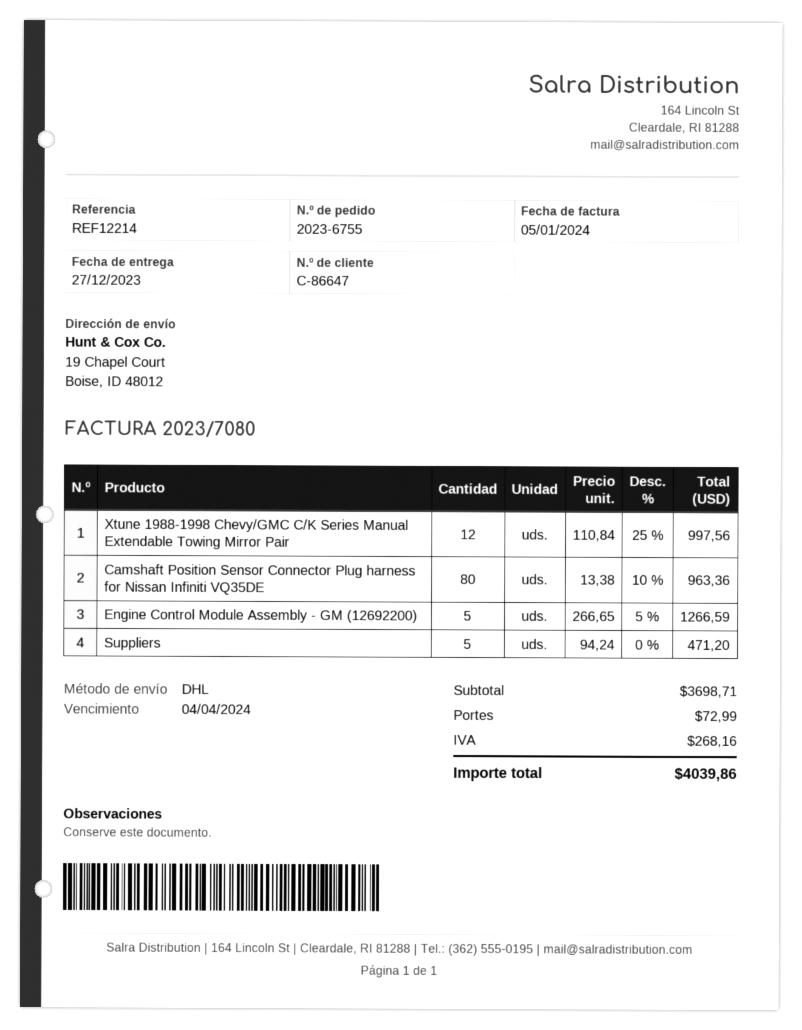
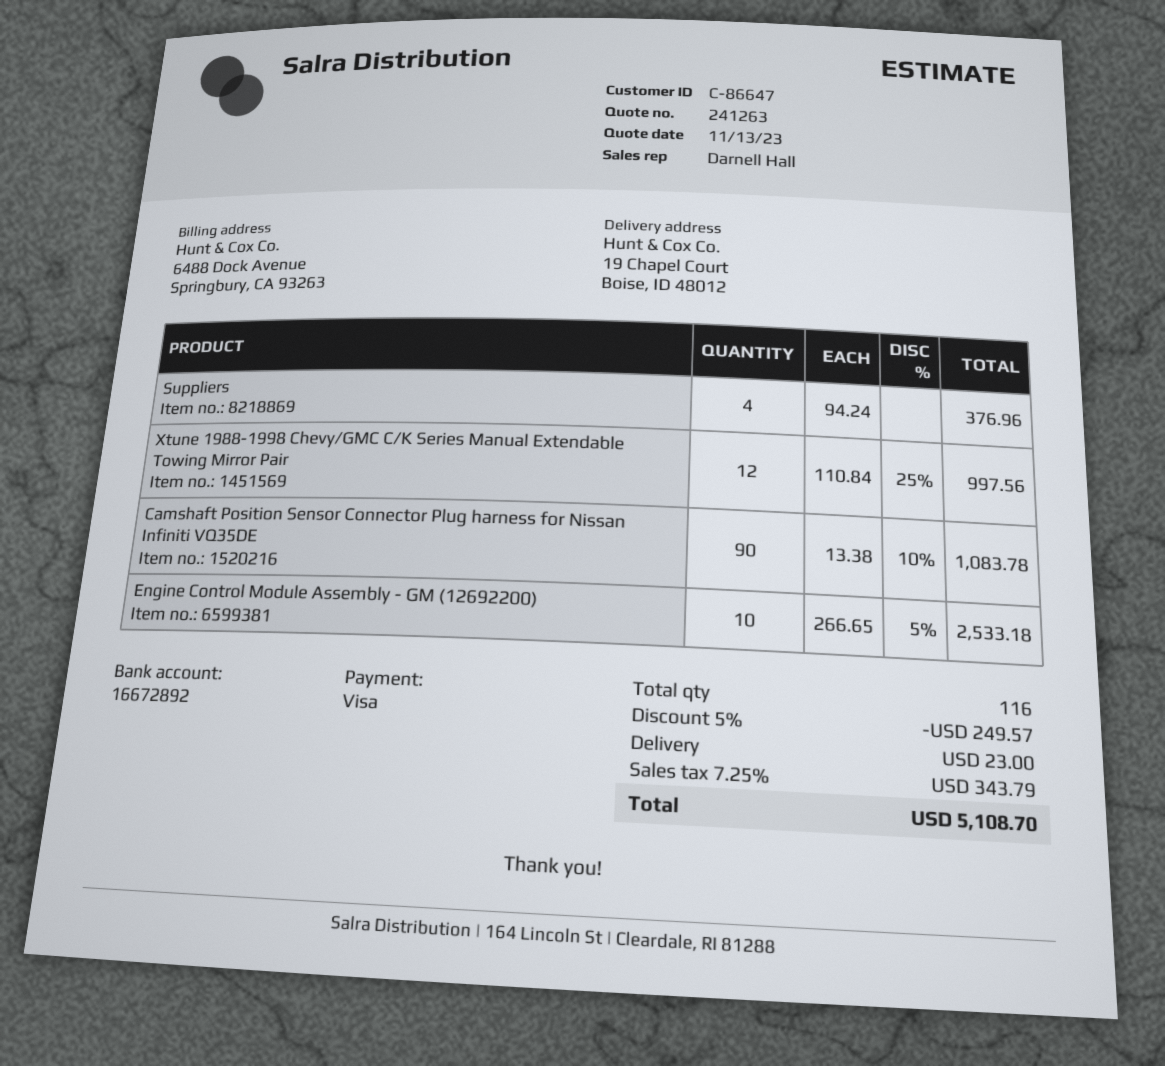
Camshaft Position Sensor Connector Plug harness for Nissan Infiniti VQ35DE: 80 x 13.38 - 10% = 963.36 -> 90 x 13.38 - 10% = 1083.78
Engine Control Module Assembly - GM (12692200): 5 x 266.65 - 5% = 1266.59 -> 10 x 266.65 - 5% = 2533.18
Suppliers: 5 x 94.24 = 471.20 -> 4 x 94.24 = 376.96
discount: none -> 5% = 249.57
shipping: 72.99 -> 23.00
tax: 268.16 -> 343.79
total: 4039.86 -> 5108.70

